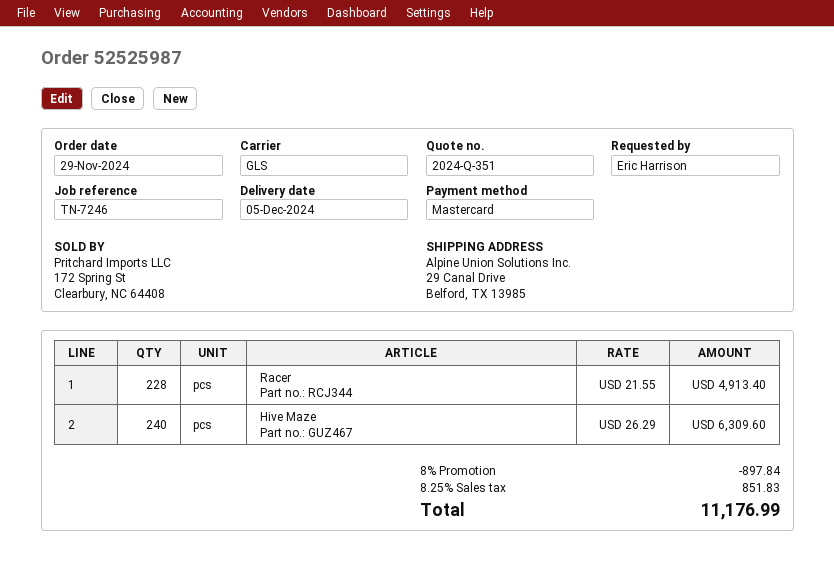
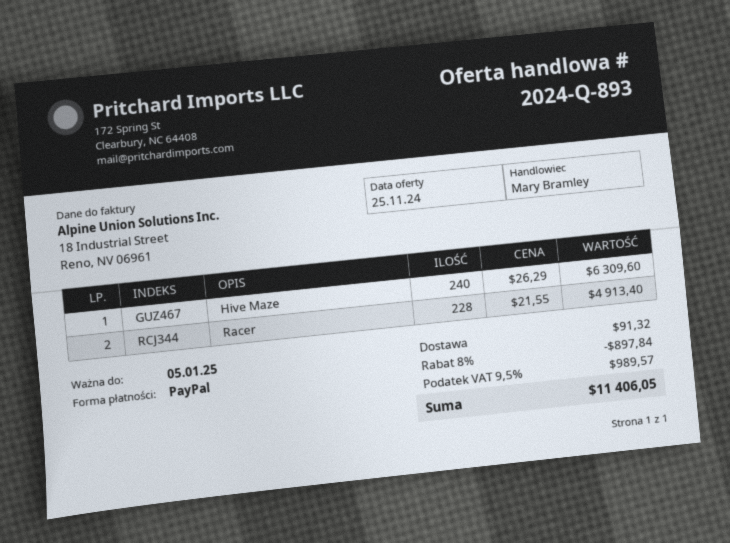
quote number: 2024-Q-351 -> 2024-Q-893
payment method: Mastercard -> PayPal
shipping: none -> 91.32
tax: 8.25% = 851.83 -> 9.5% = 989.57
total: 11176.99 -> 11406.05

